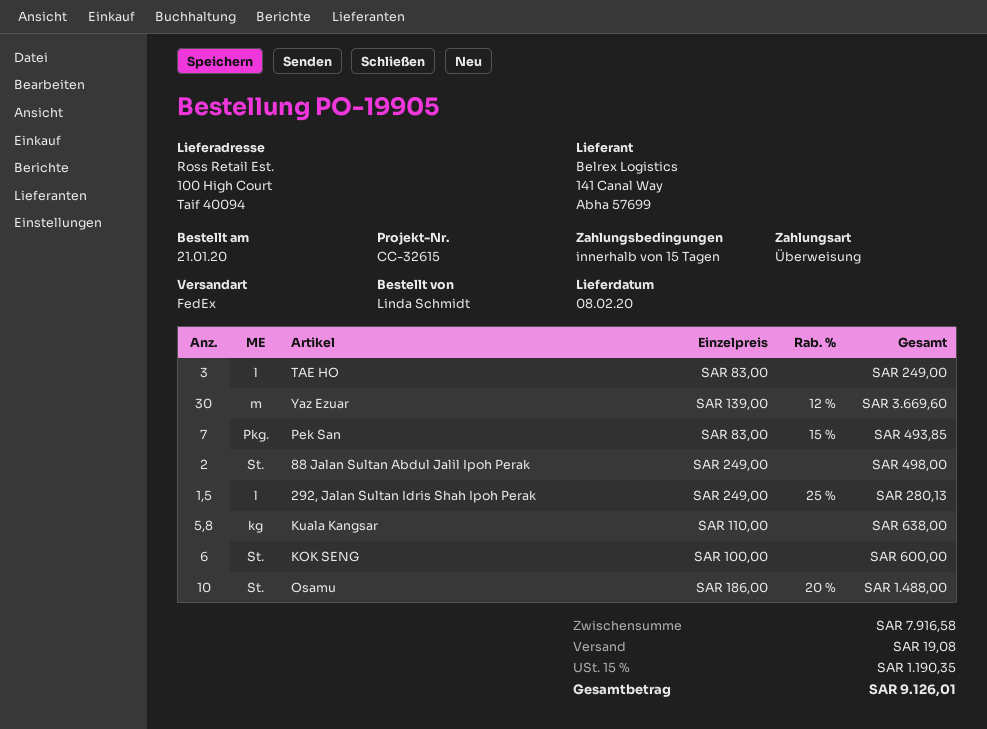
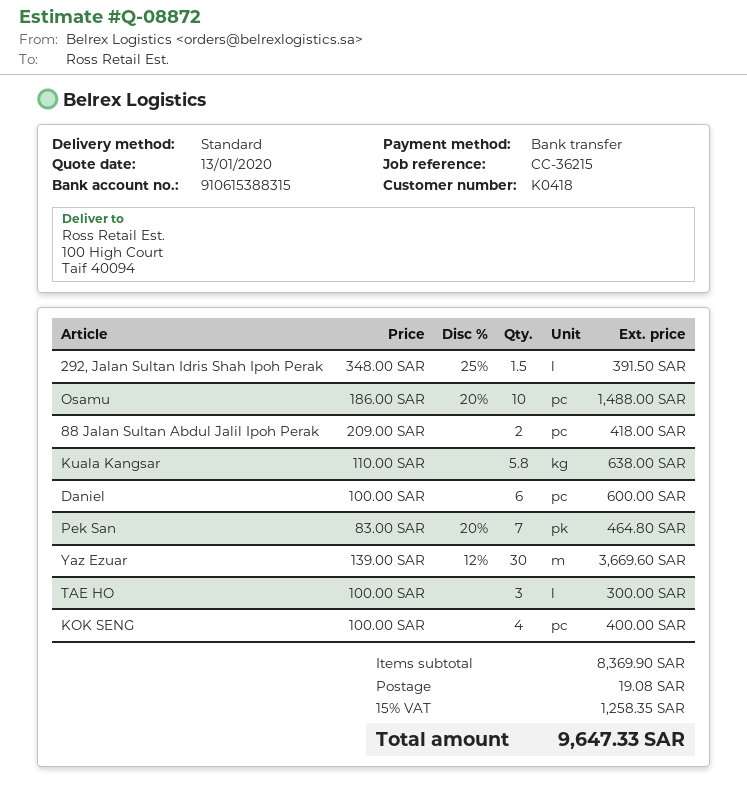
reference: CC-32615 -> CC-36215
shipping method: FedEx -> standard
TAE HO: 3 x 83.00 = 249.00 -> 3 x 100.00 = 300.00
Pek San: 7 x 83.00 - 15% = 493.85 -> 7 x 83.00 - 20% = 464.80
88 Jalan Sultan Abdul Jalil Ipoh Perak: 2 x 249.00 = 498.00 -> 2 x 209.00 = 418.00
292, Jalan Sultan Idris Shah Ipoh Perak: 1.5 x 249.00 - 25% = 280.13 -> 1.5 x 348.00 - 25% = 391.50
KOK SENG: 6 x 100.00 = 600.00 -> 4 x 100.00 = 400.00
Daniel: none -> 6 x 100.00 = 600.00
subtotal: 7916.58 -> 8369.90
tax: 15% = 1190.35 -> 15% = 1258.35
total: 9126.01 -> 9647.33

